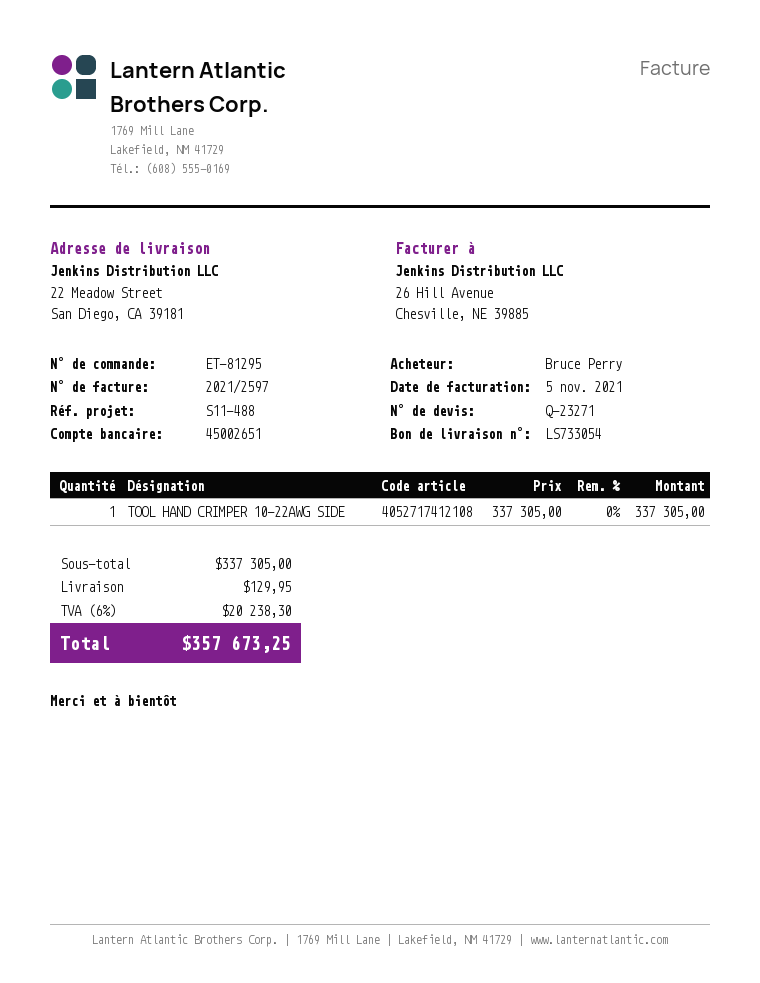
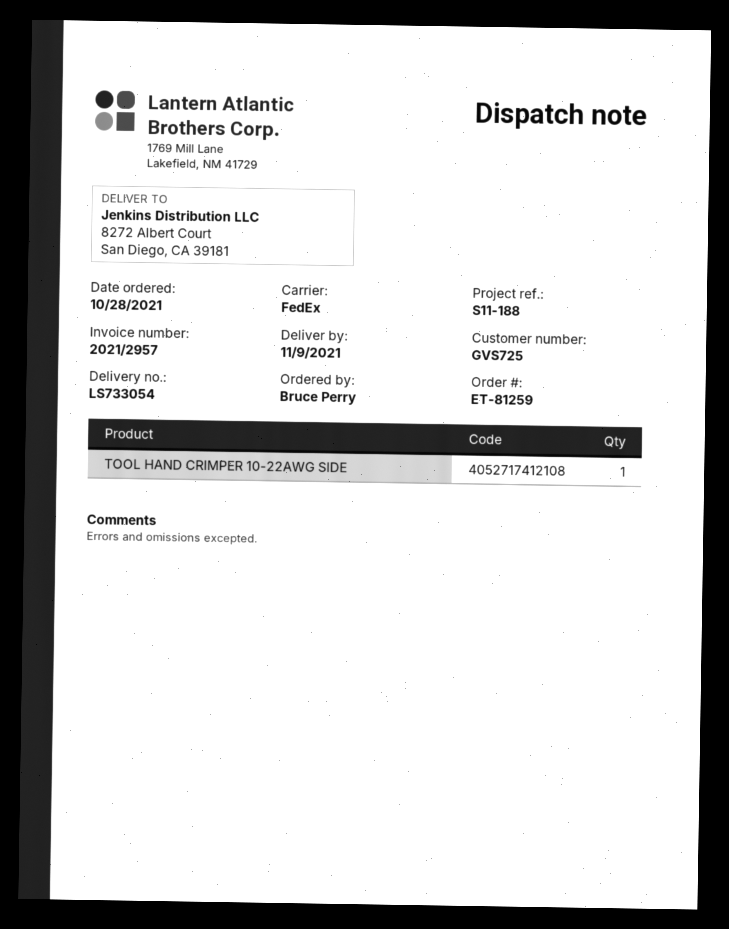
order number: ET-81295 -> ET-81259
invoice number: 2021/2597 -> 2021/2957
reference: S11-488 -> S11-188
ship to: 22 Meadow Street, San Diego, CA 39181 -> 8272 Albert Court, San Diego, CA 39181

